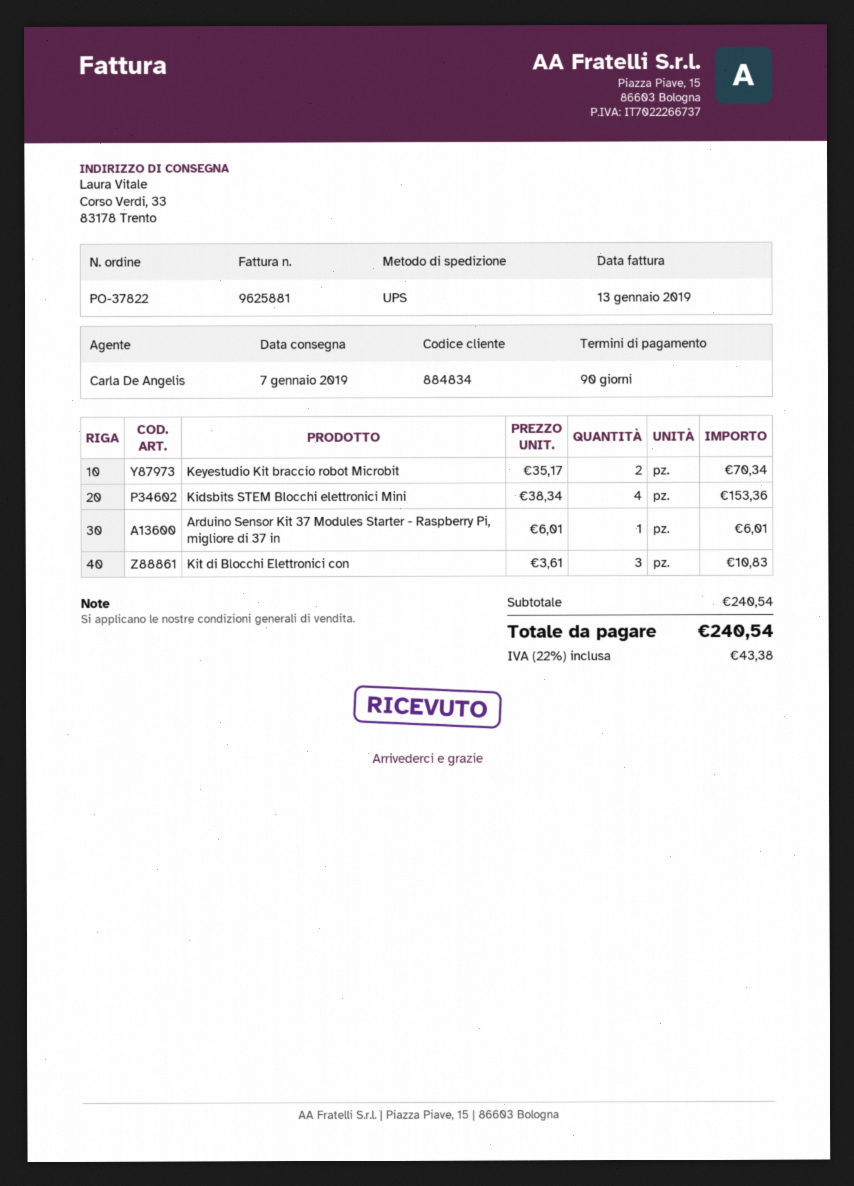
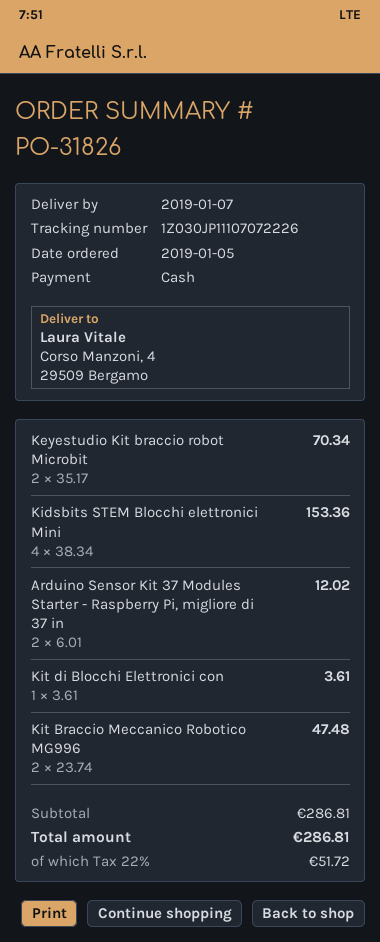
order number: PO-37822 -> PO-31826
ship to: Corso Verdi, 33, 83178 Trento -> Corso Manzoni, 4, 29509 Bergamo
Arduino Sensor Kit 37 Modules Starter - Raspberry Pi, migliore di 37 in: 1 x 6.01 = 6.01 -> 2 x 6.01 = 12.02
Kit di Blocchi Elettronici con: 3 x 3.61 = 10.83 -> 1 x 3.61 = 3.61
Kit Braccio Meccanico Robotico MG996: none -> 2 x 23.74 = 47.48
subtotal: 240.54 -> 286.81
tax: 22% = 43.38 -> 22% = 51.72
total: 240.54 -> 286.81

